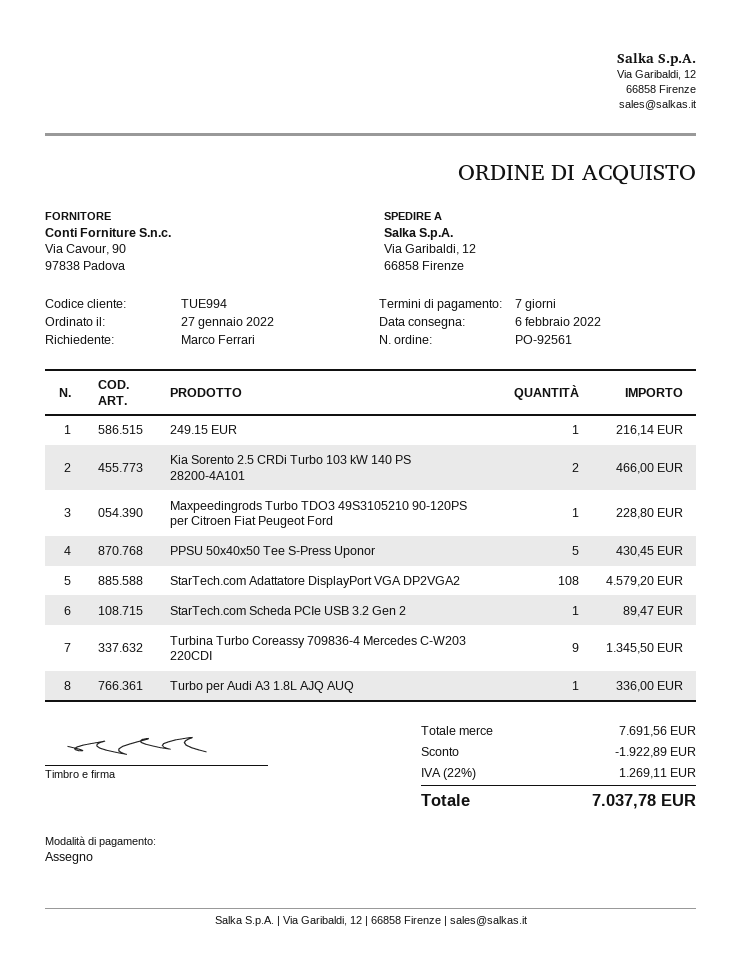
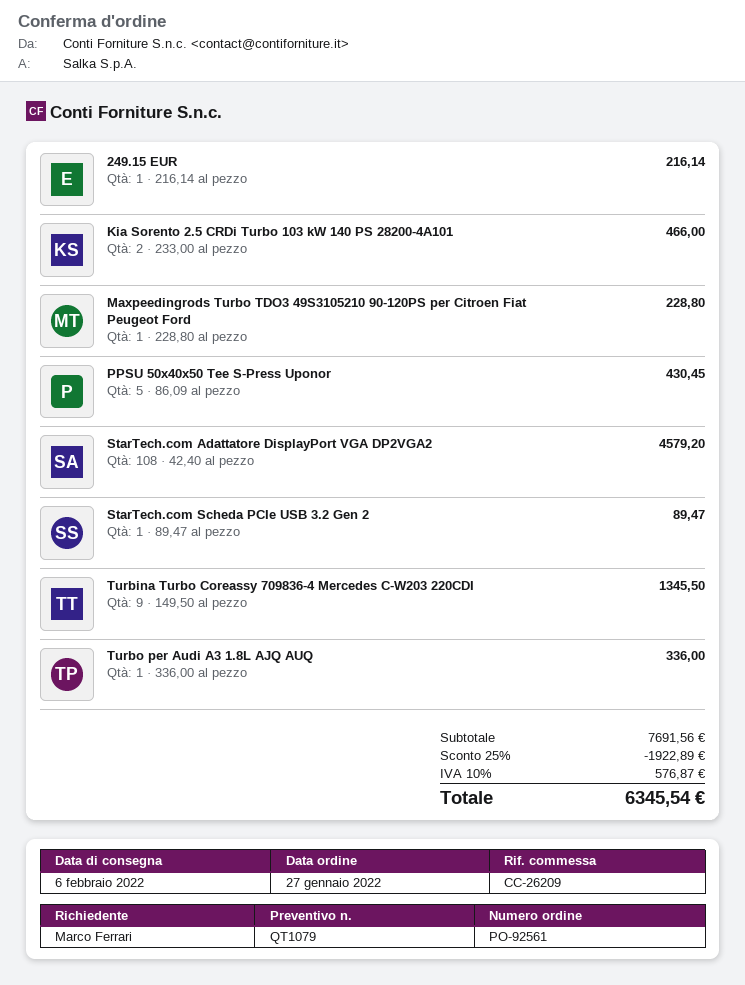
tax: 22% = 1269.11 -> 10% = 576.87
total: 7037.78 -> 6345.54

